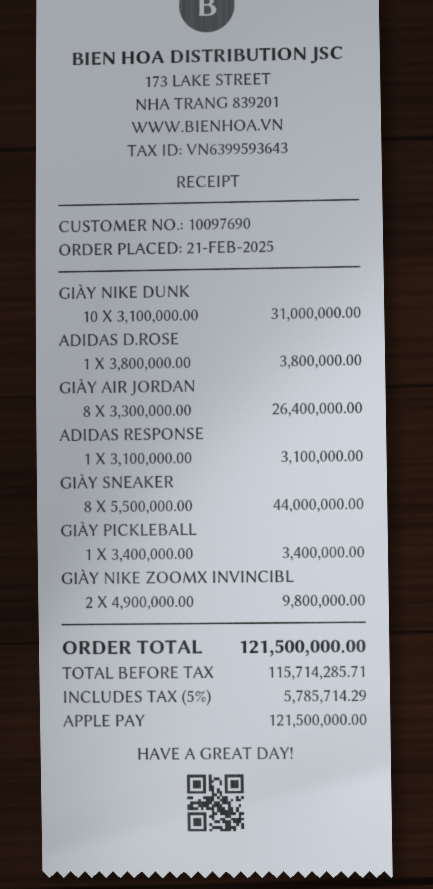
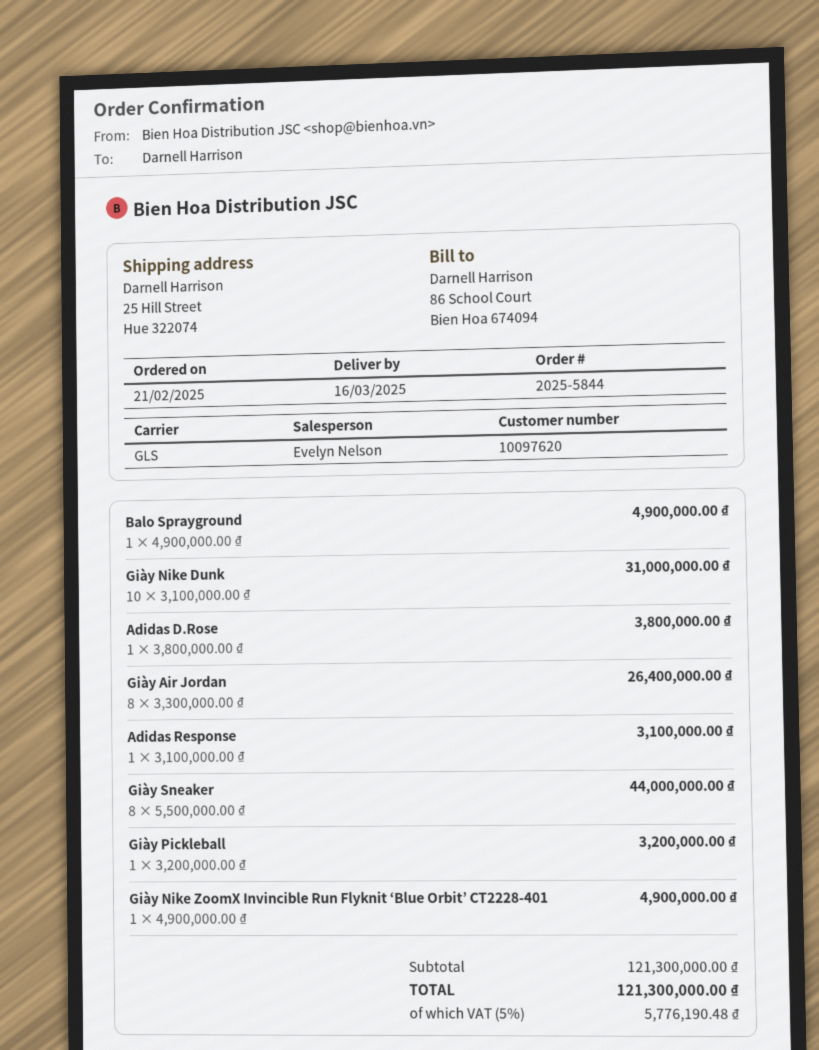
customer number: 10097690 -> 10097620
GIÀY PICKLEBALL: 1 x 3400000.00 = 3400000.00 -> 1 x 3200000.00 = 3200000.00
GIÀY NIKE ZOOMX INVINCIBL: 2 x 4900000.00 = 9800000.00 -> 1 x 4900000.00 = 4900000.00
Balo Sprayground: none -> 1 x 4900000.00 = 4900000.00
tax: 5% = 5785714.29 -> 5% = 5776190.48
total: 121500000.00 -> 121300000.00

